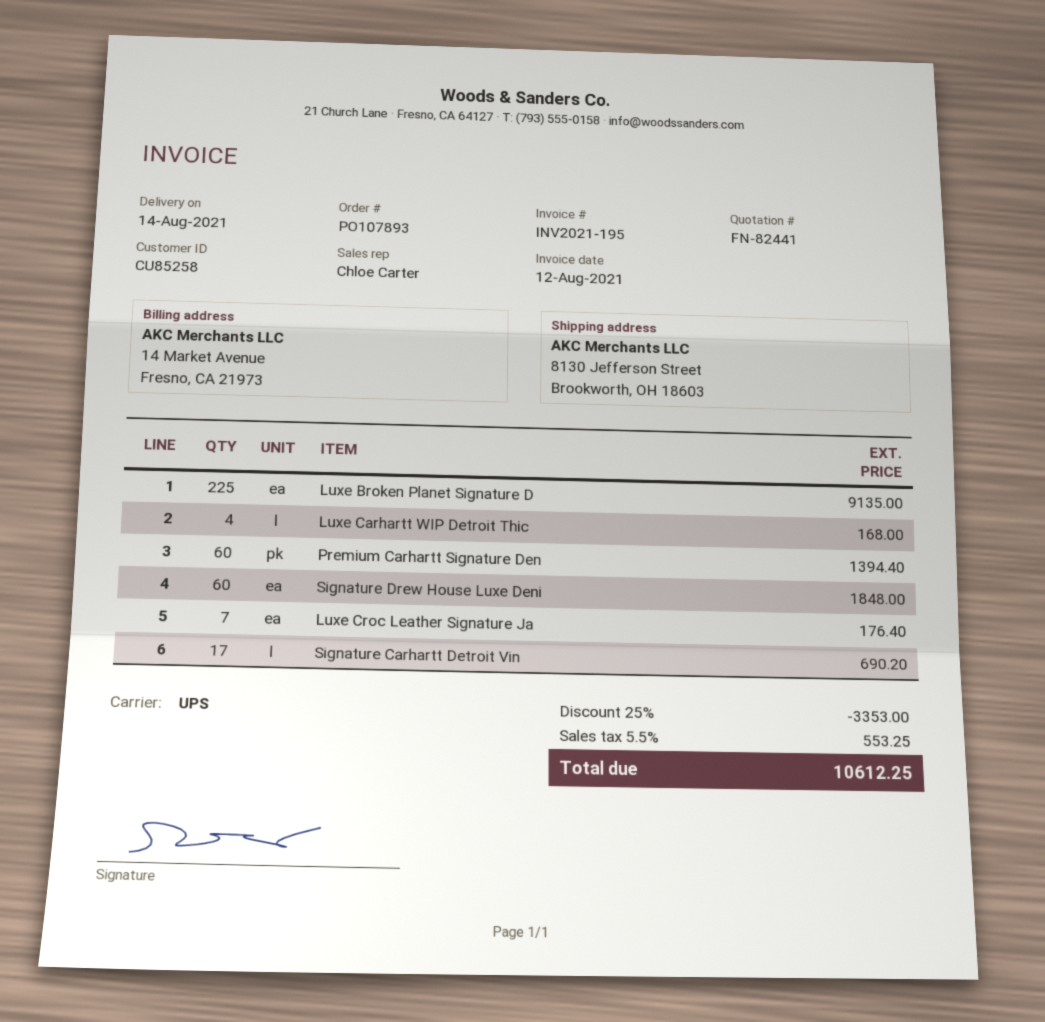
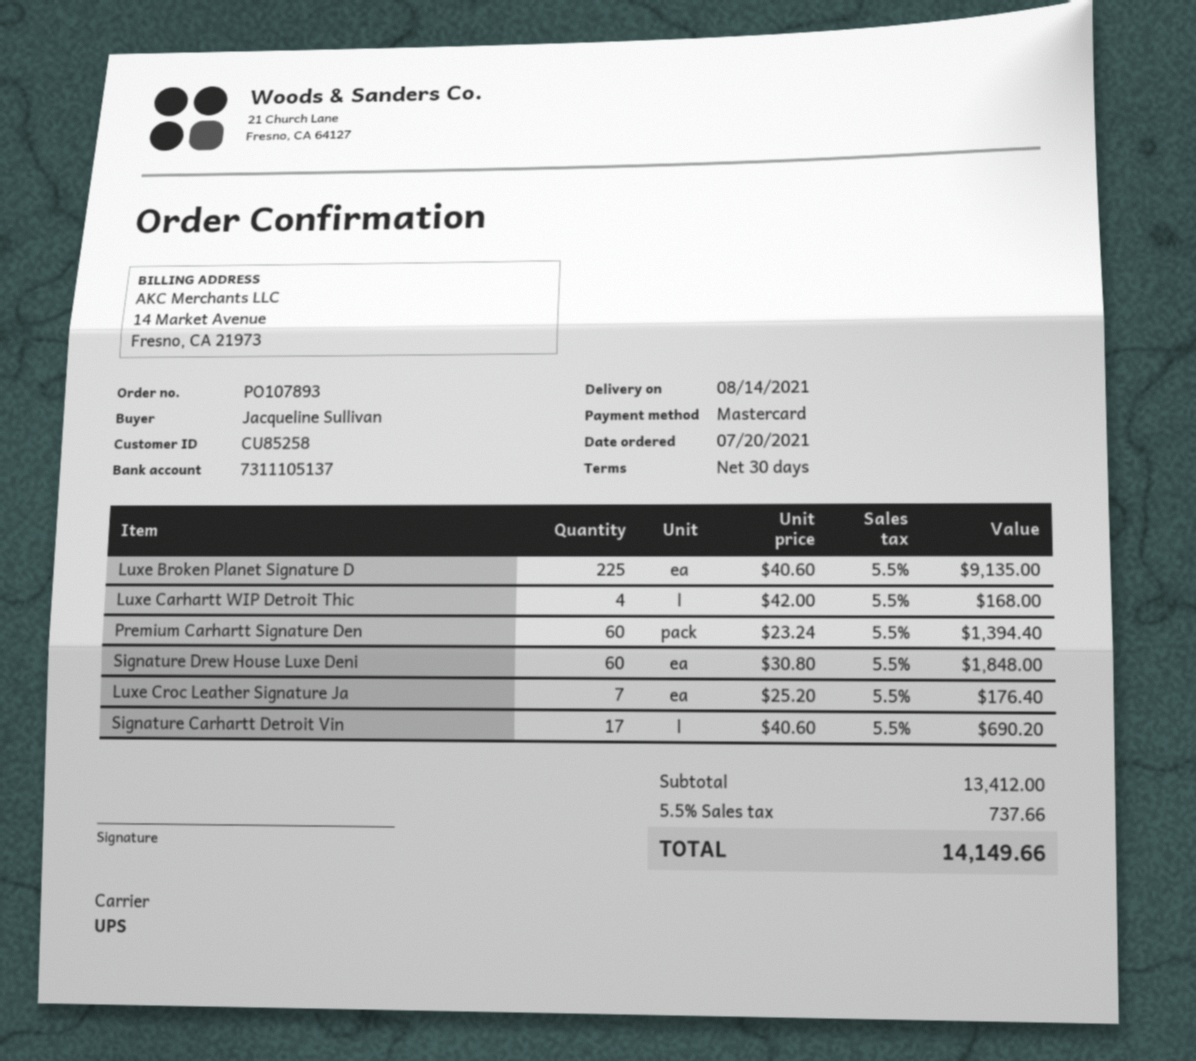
discount: 25% = 3353.00 -> none
tax: 5.5% = 553.25 -> 5.5% = 737.66
total: 10612.25 -> 14149.66

